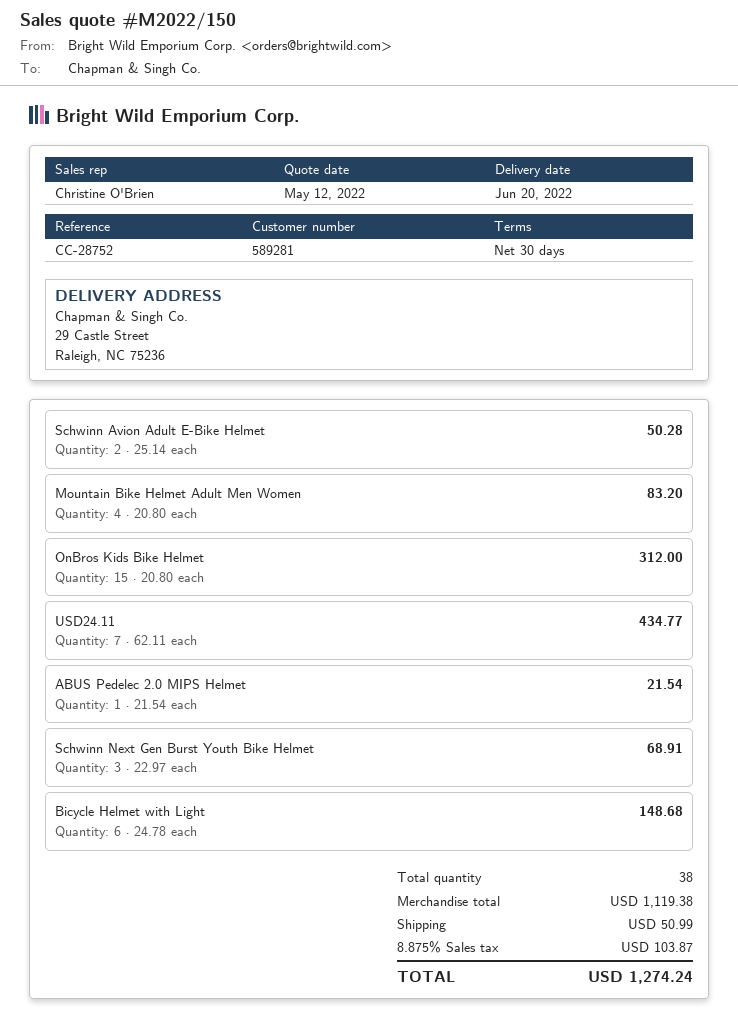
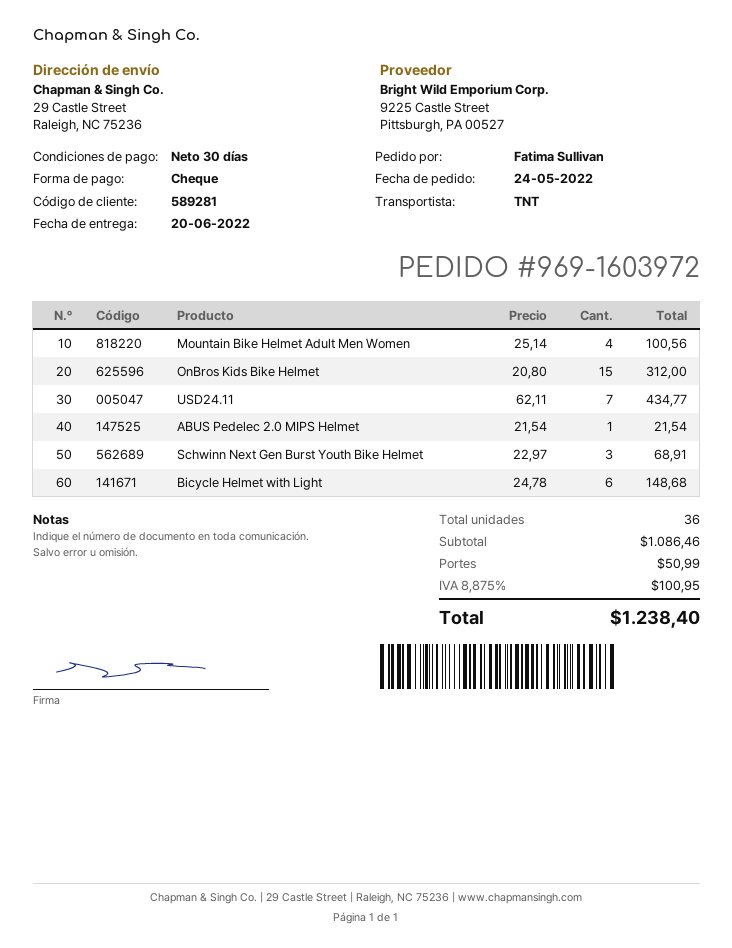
Schwinn Avion Adult E-Bike Helmet: 2 x 25.14 = 50.28 -> none
Mountain Bike Helmet Adult Men Women: 4 x 20.80 = 83.20 -> 4 x 25.14 = 100.56
total quantity: 38 -> 36
subtotal: 1119.38 -> 1086.46
tax: 8.875% = 103.87 -> 8.875% = 100.95
total: 1274.24 -> 1238.40

